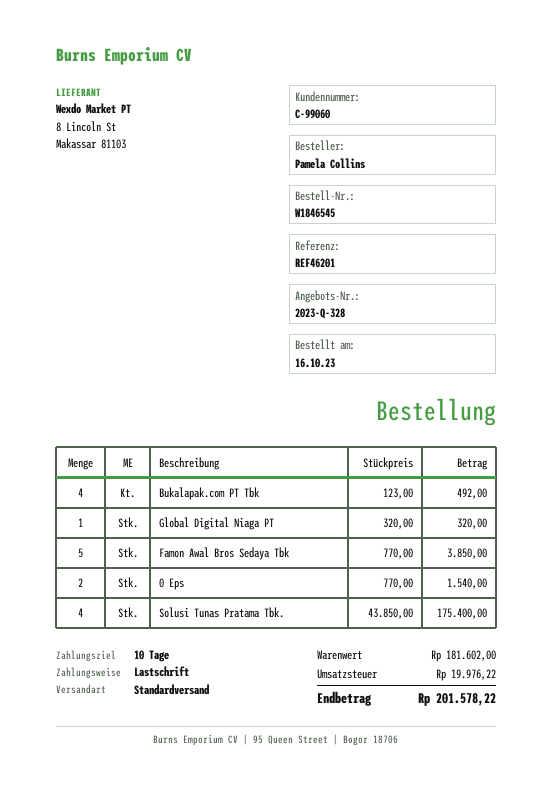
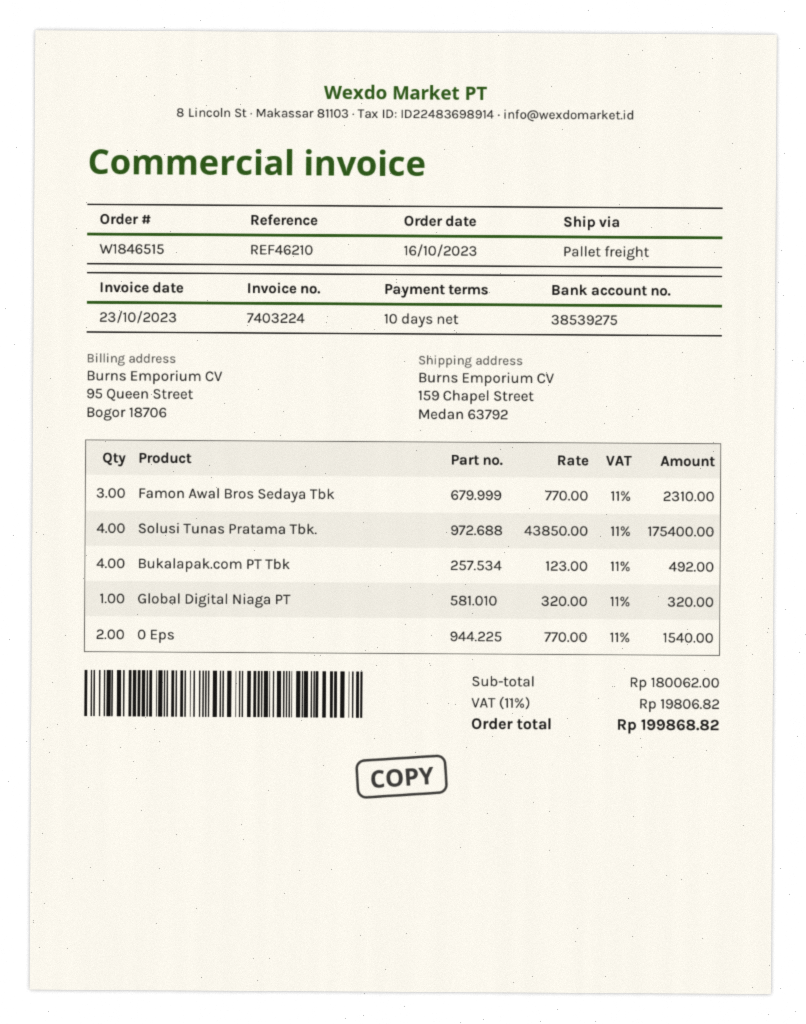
order number: W1846545 -> W1846515
reference: REF46201 -> REF46210
shipping method: standard -> pallet freight
Famon Awal Bros Sedaya Tbk: 5 x 770.00 = 3850.00 -> 3 x 770.00 = 2310.00
subtotal: 181602.00 -> 180062.00
tax: 19976.22 -> 19806.82
total: 201578.22 -> 199868.82

